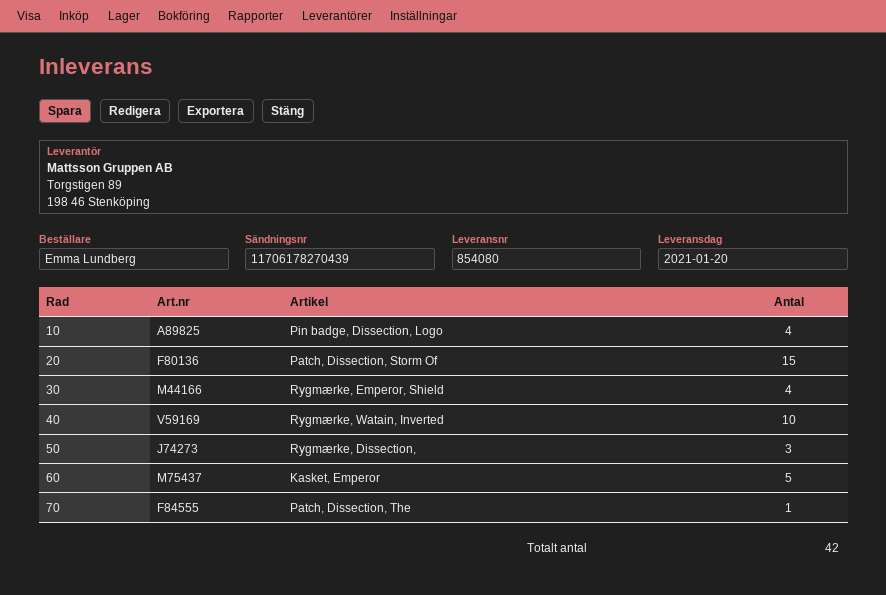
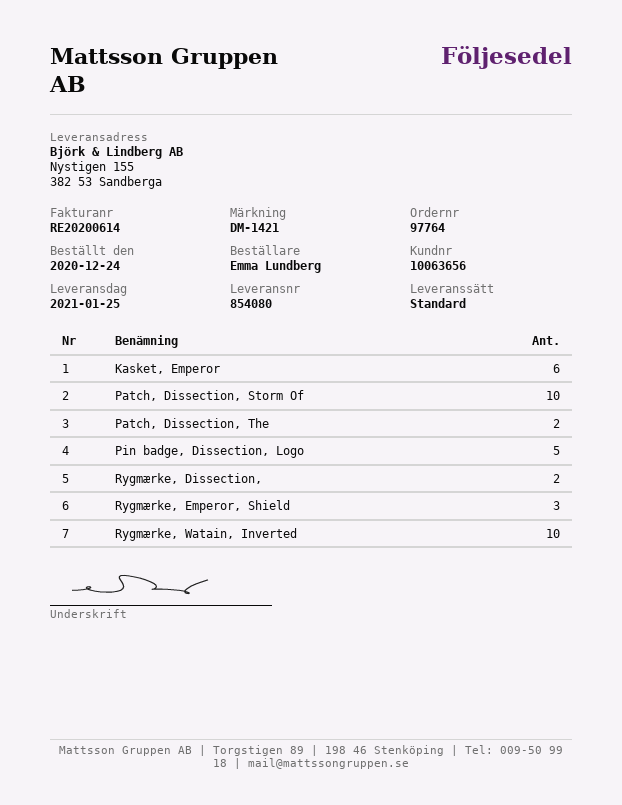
delivery date: 2021-01-20 -> 2021-01-25
Pin badge, Dissection, Logo: 4 -> 5
Patch, Dissection, Storm Of: 15 -> 10
Rygmærke, Emperor, Shield: 4 -> 3
Rygmærke, Dissection,: 3 -> 2
Kasket, Emperor: 5 -> 6
Patch, Dissection, The: 1 -> 2

